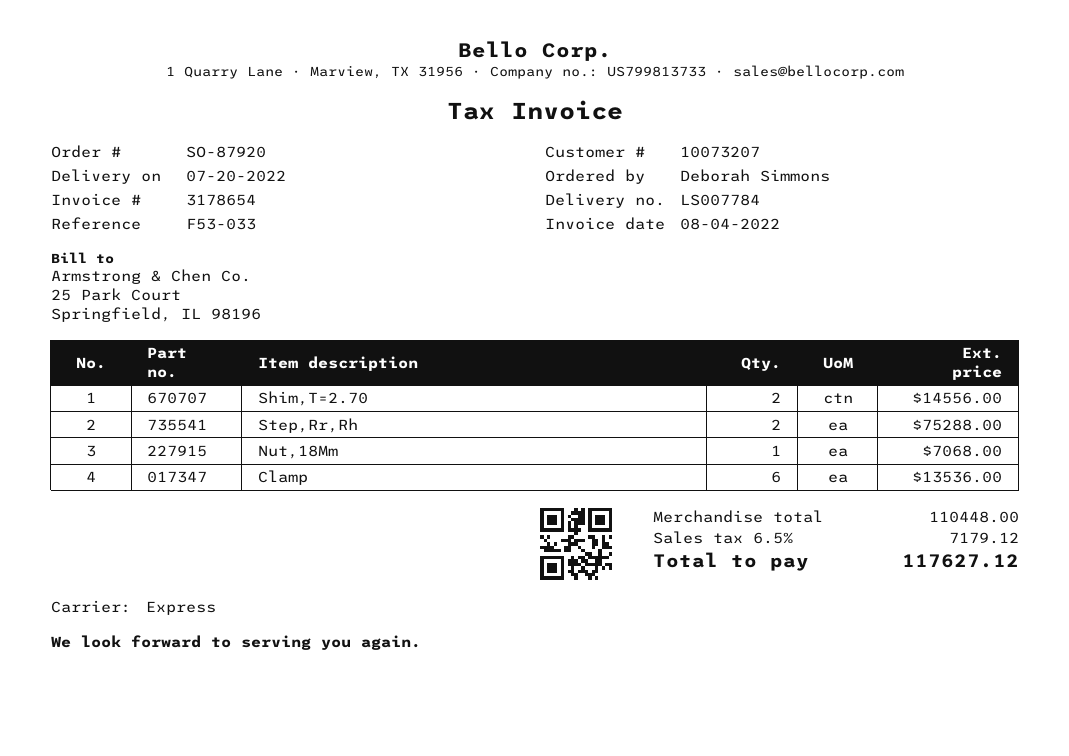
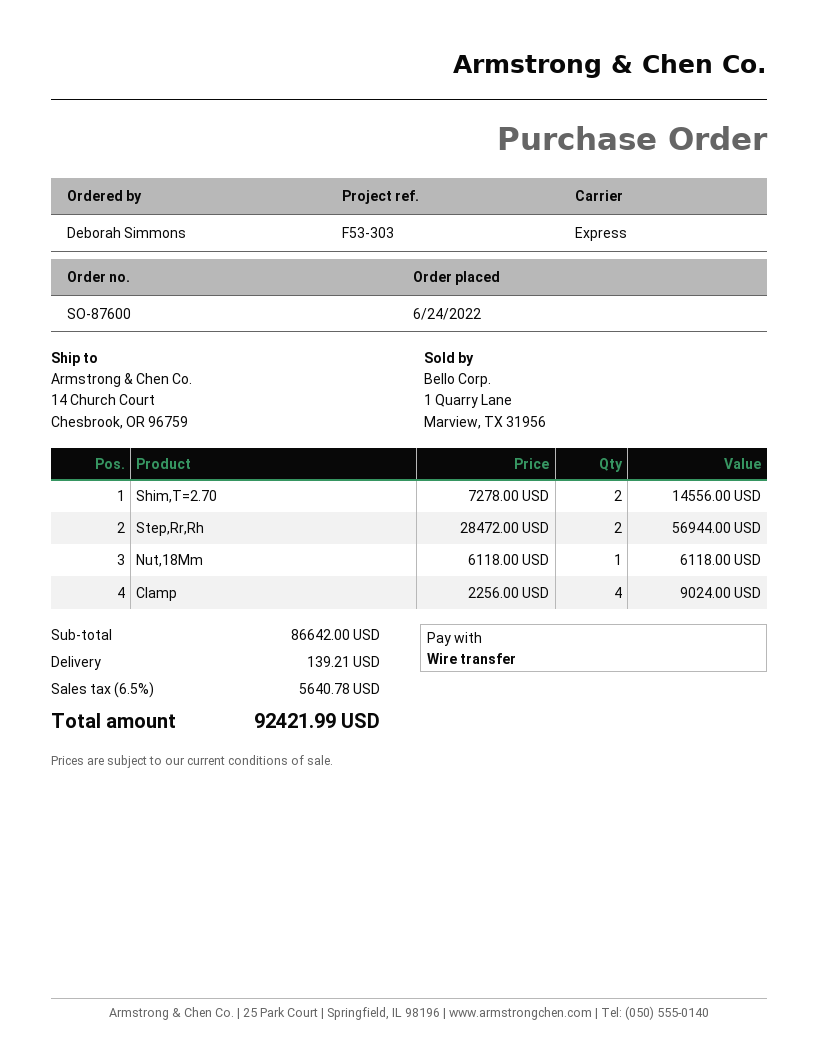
order number: SO-87920 -> SO-87600
reference: F53-033 -> F53-303
Step,Rr,Rh: 2 for 75288.00 -> 2 for 56944.00
Nut,18Mm: 1 for 7068.00 -> 1 for 6118.00
Clamp: 6 for 13536.00 -> 4 for 9024.00
subtotal: 110448.00 -> 86642.00
shipping: none -> 139.21
tax: 6.5% = 7179.12 -> 6.5% = 5640.78
total: 117627.12 -> 92421.99

